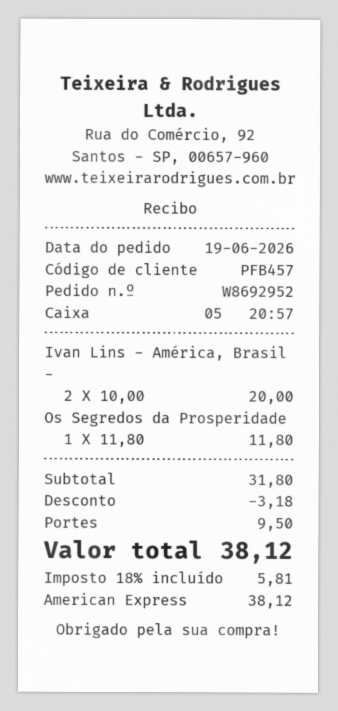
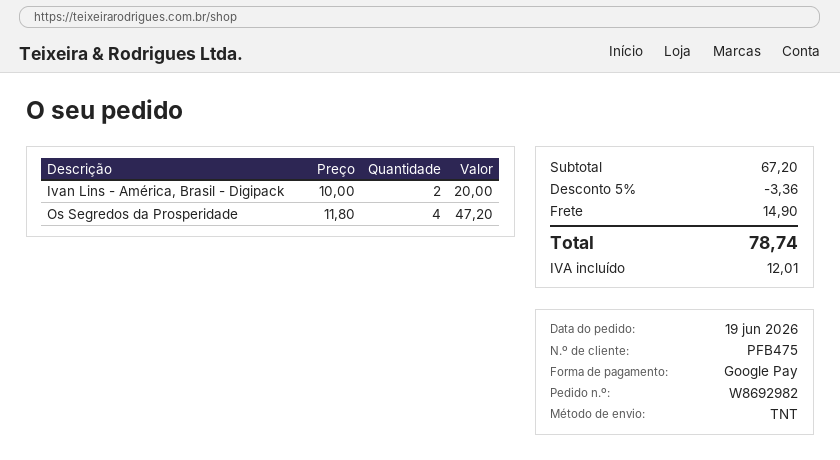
order number: W8692952 -> W8692982
customer number: PFB457 -> PFB475
payment method: American Express -> Google Pay
Os Segredos da Prosperidade: 1 x 11.80 = 11.80 -> 4 x 11.80 = 47.20
subtotal: 31.80 -> 67.20
discount: 3.18 -> 3.36
shipping: 9.50 -> 14.90
tax: 5.81 -> 12.01
total: 38.12 -> 78.74

